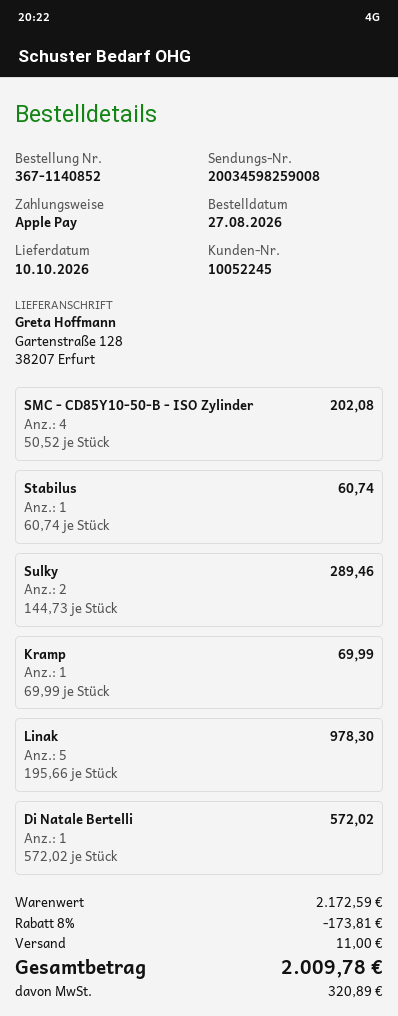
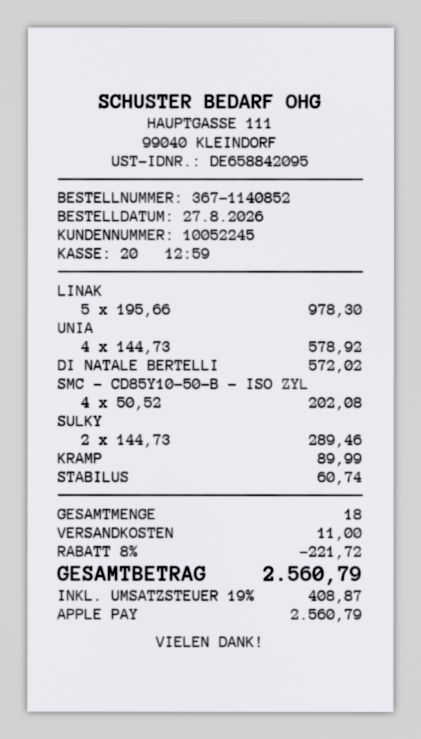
Kramp: 1 x 69.99 = 69.99 -> 1 x 89.99 = 89.99
UNIA: none -> 4 x 144.73 = 578.92
discount: 8% = 173.81 -> 8% = 221.72
tax: 320.89 -> 408.87
total: 2009.78 -> 2560.79

